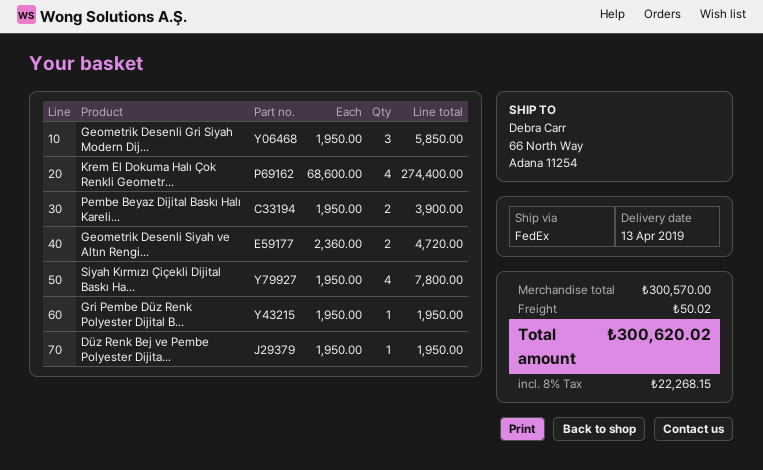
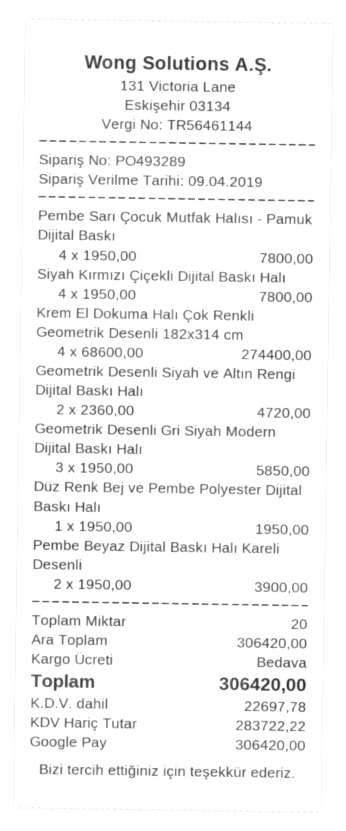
Gri Pembe Düz Renk Polyester Dijital B...: 1 x 1950.00 = 1950.00 -> none
Pembe Sarı Çocuk Mutfak Halısı - Pamuk Dijital Baskı: none -> 4 x 1950.00 = 7800.00
subtotal: 300570.00 -> 306420.00
shipping: 50.02 -> 0.00
tax: 22268.15 -> 22697.78
total: 300620.02 -> 306420.00

